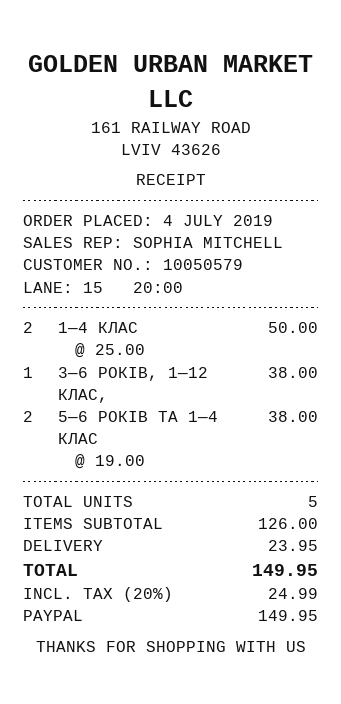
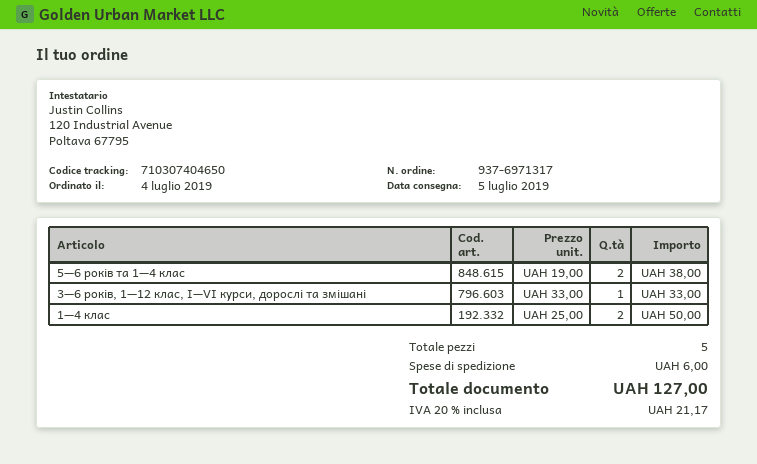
3—6 РОКІВ, 1—12 КЛАС,: 1 x 38.00 = 38.00 -> 1 x 33.00 = 33.00
shipping: 23.95 -> 6.00
tax: 20% = 24.99 -> 20% = 21.17
total: 149.95 -> 127.00

